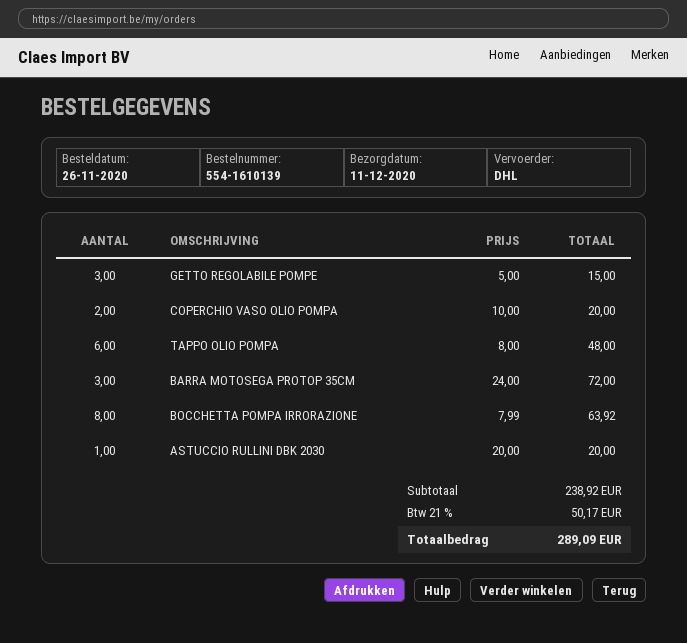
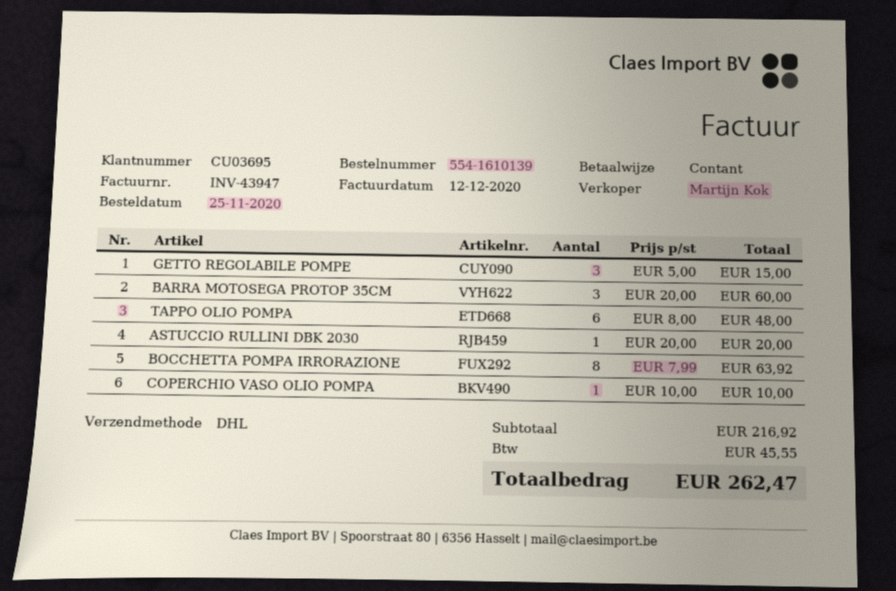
order date: 2020-11-26 -> 2020-11-25
COPERCHIO VASO OLIO POMPA: 2 x 10.00 = 20.00 -> 1 x 10.00 = 10.00
BARRA MOTOSEGA PROTOP 35CM: 3 x 24.00 = 72.00 -> 3 x 20.00 = 60.00
subtotal: 238.92 -> 216.92
tax: 50.17 -> 45.55
total: 289.09 -> 262.47

